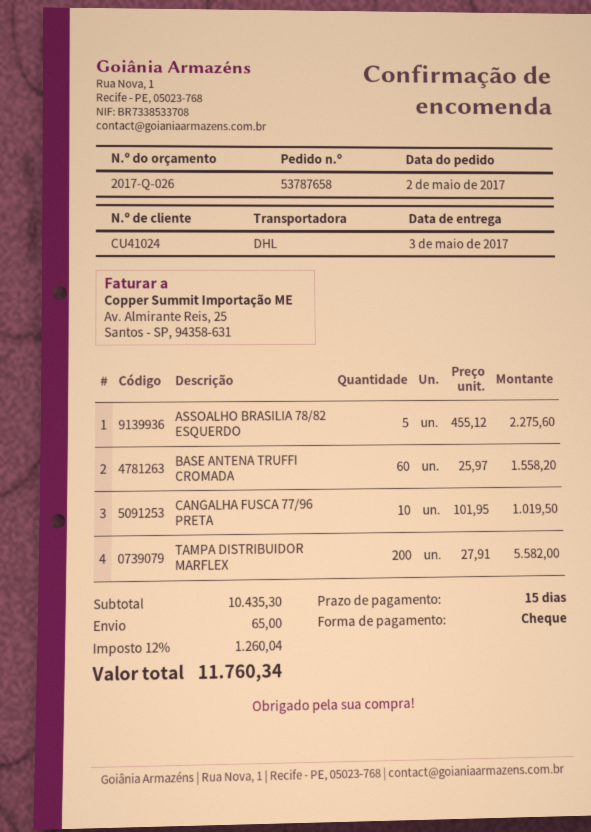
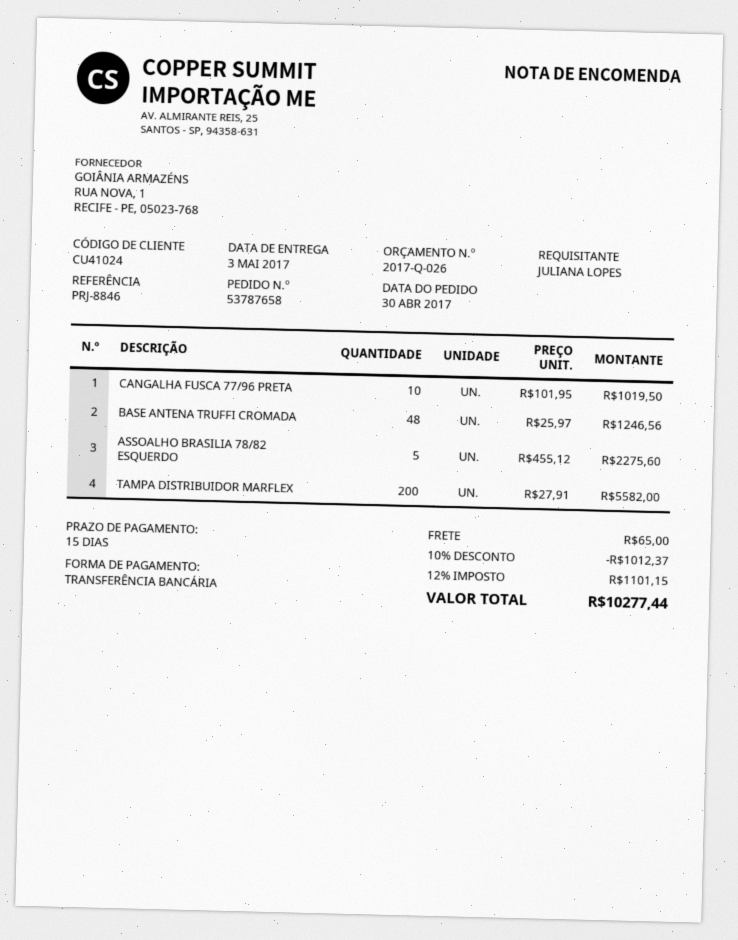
order date: 2017-05-02 -> 2017-04-30
payment method: cheque -> bank transfer
BASE ANTENA TRUFFI CROMADA: 60 x 25.97 = 1558.20 -> 48 x 25.97 = 1246.56
discount: none -> 10% = 1012.37
tax: 12% = 1260.04 -> 12% = 1101.15
total: 11760.34 -> 10277.44

